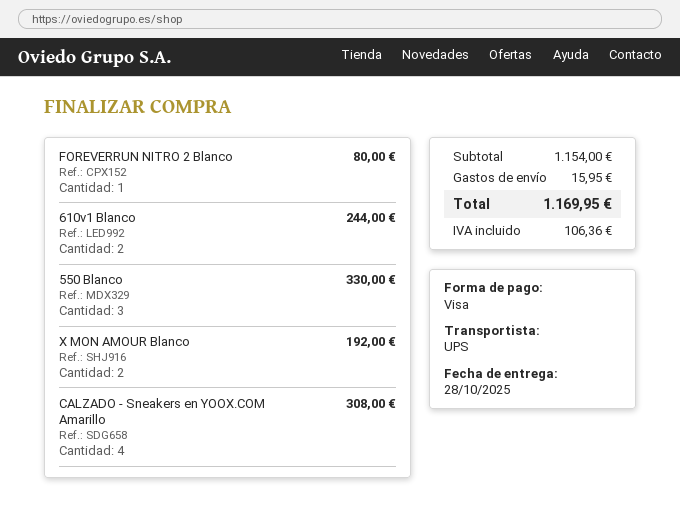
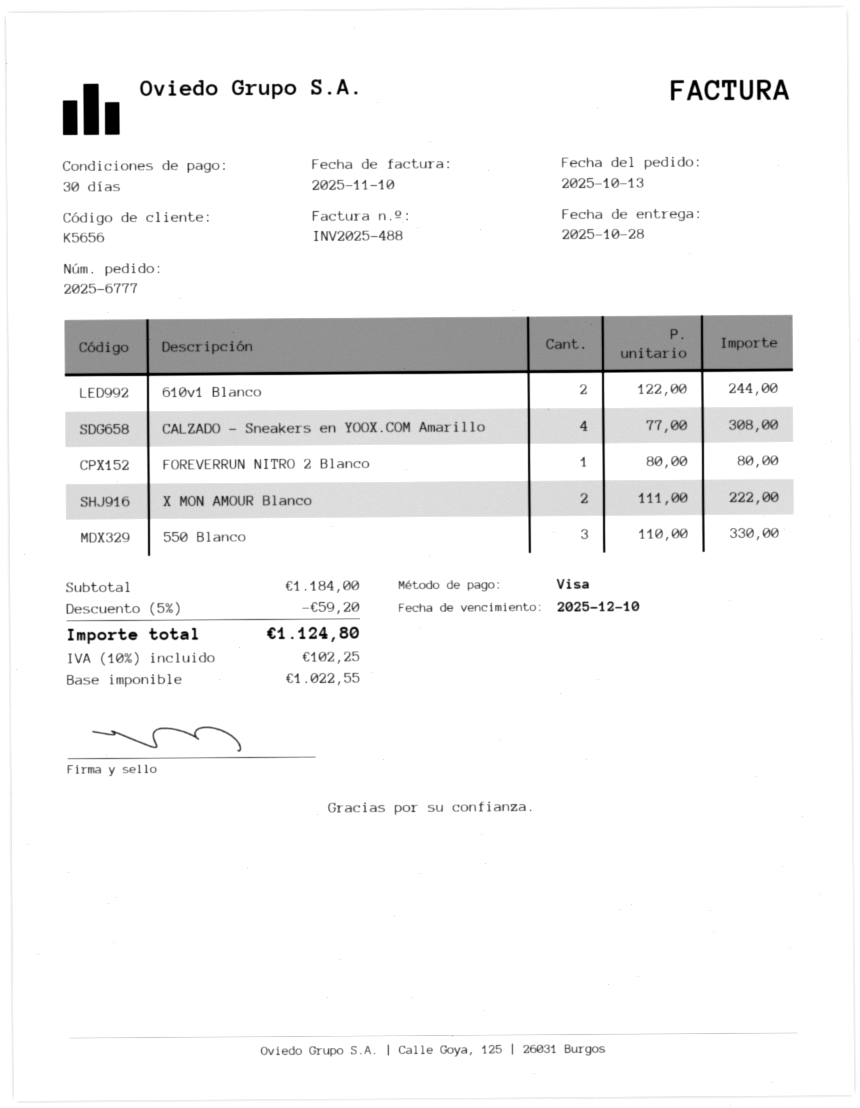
X MON AMOUR Blanco: 2 for 192.00 -> 2 for 222.00
subtotal: 1154.00 -> 1184.00
discount: none -> 5% = 59.20
shipping: 15.95 -> none
tax: 106.36 -> 102.25
total: 1169.95 -> 1124.80

